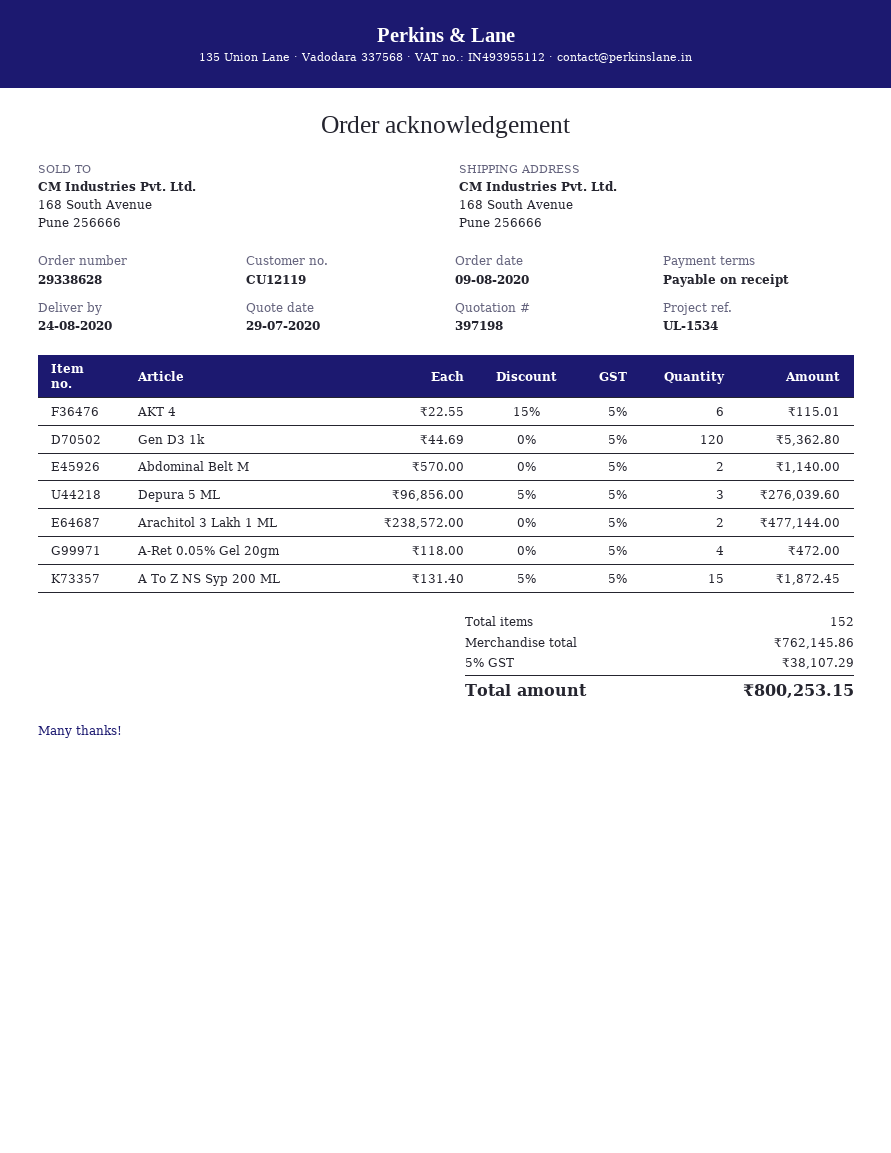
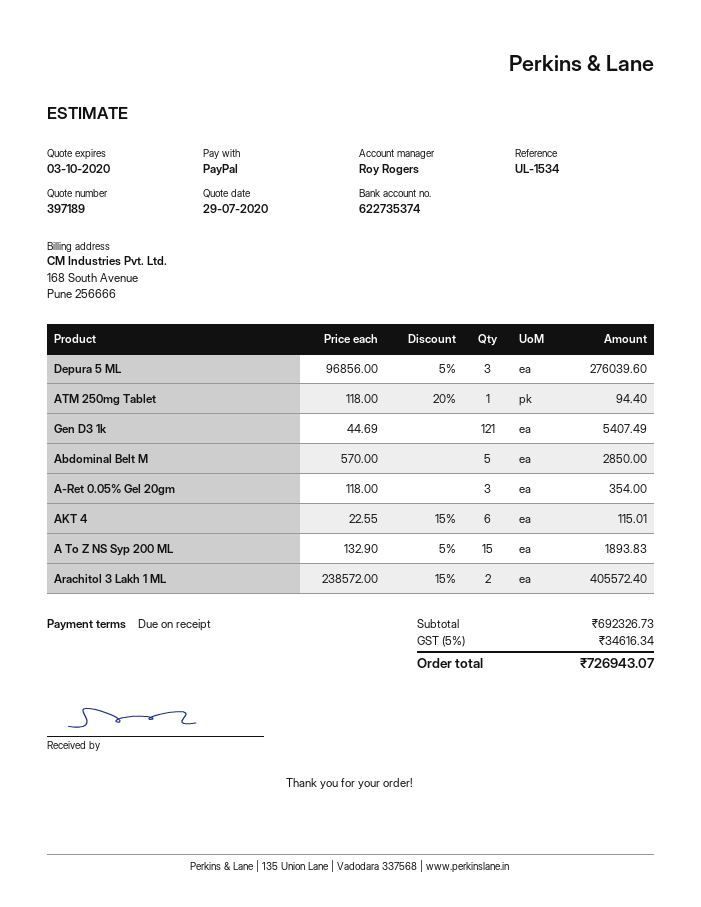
quote number: 397198 -> 397189
Gen D3 1k: 120 x 44.69 = 5362.80 -> 121 x 44.69 = 5407.49
Abdominal Belt M: 2 x 570.00 = 1140.00 -> 5 x 570.00 = 2850.00
Arachitol 3 Lakh 1 ML: 2 x 238572.00 = 477144.00 -> 2 x 238572.00 - 15% = 405572.40
A-Ret 0.05% Gel 20gm: 4 x 118.00 = 472.00 -> 3 x 118.00 = 354.00
A To Z NS Syp 200 ML: 15 x 131.40 - 5% = 1872.45 -> 15 x 132.90 - 5% = 1893.83
ATM 250mg Tablet: none -> 1 x 118.00 - 20% = 94.40
subtotal: 762145.86 -> 692326.73
tax: 5% = 38107.29 -> 5% = 34616.34
total: 800253.15 -> 726943.07

